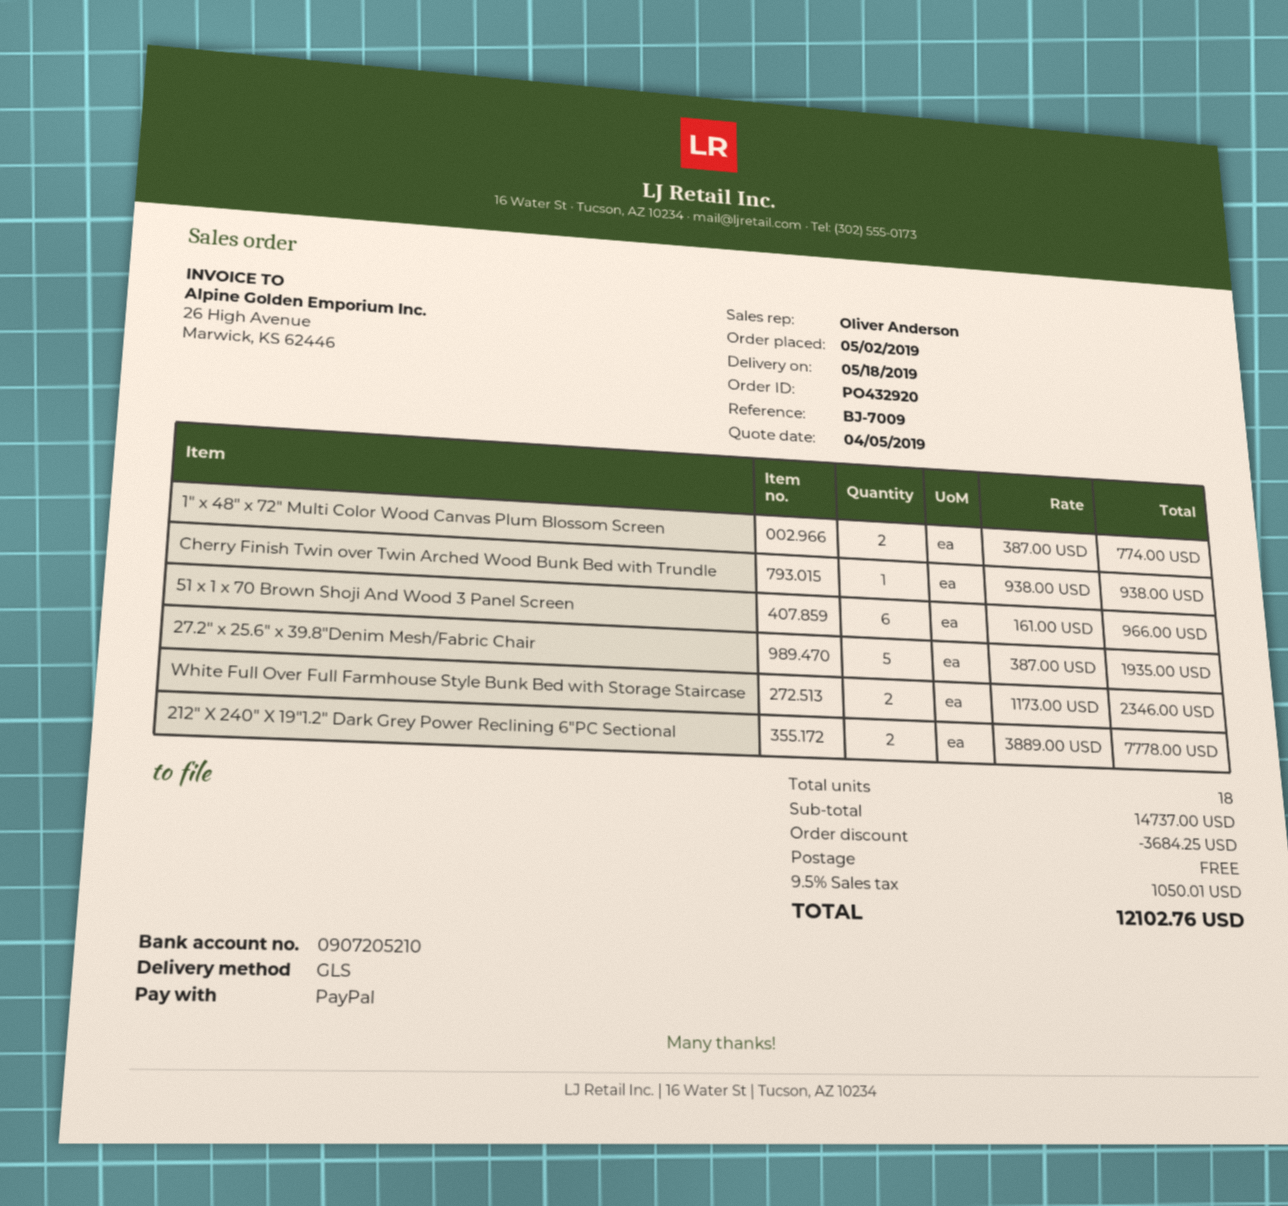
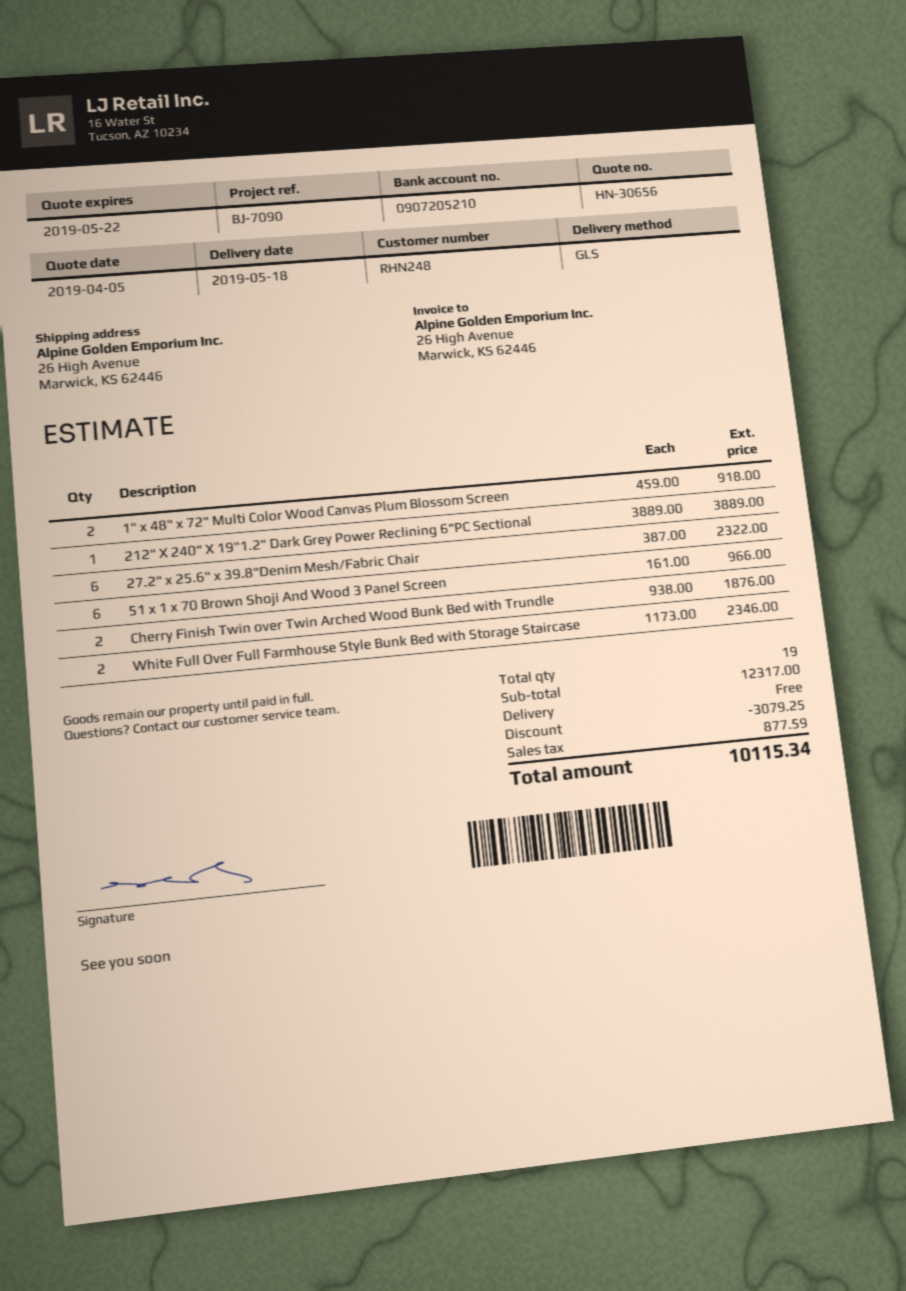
reference: BJ-7009 -> BJ-7090
1" x 48" x 72" Multi Color Wood Canvas Plum Blossom Screen: 2 x 387.00 = 774.00 -> 2 x 459.00 = 918.00
Cherry Finish Twin over Twin Arched Wood Bunk Bed with Trundle: 1 x 938.00 = 938.00 -> 2 x 938.00 = 1876.00
27.2" x 25.6" x 39.8"Denim Mesh/Fabric Chair: 5 x 387.00 = 1935.00 -> 6 x 387.00 = 2322.00
212" X 240" X 19"1.2" Dark Grey Power Reclining 6"PC Sectional: 2 x 3889.00 = 7778.00 -> 1 x 3889.00 = 3889.00
total quantity: 18 -> 19
subtotal: 14737.00 -> 12317.00
discount: 3684.25 -> 3079.25
tax: 1050.01 -> 877.59
total: 12102.76 -> 10115.34

